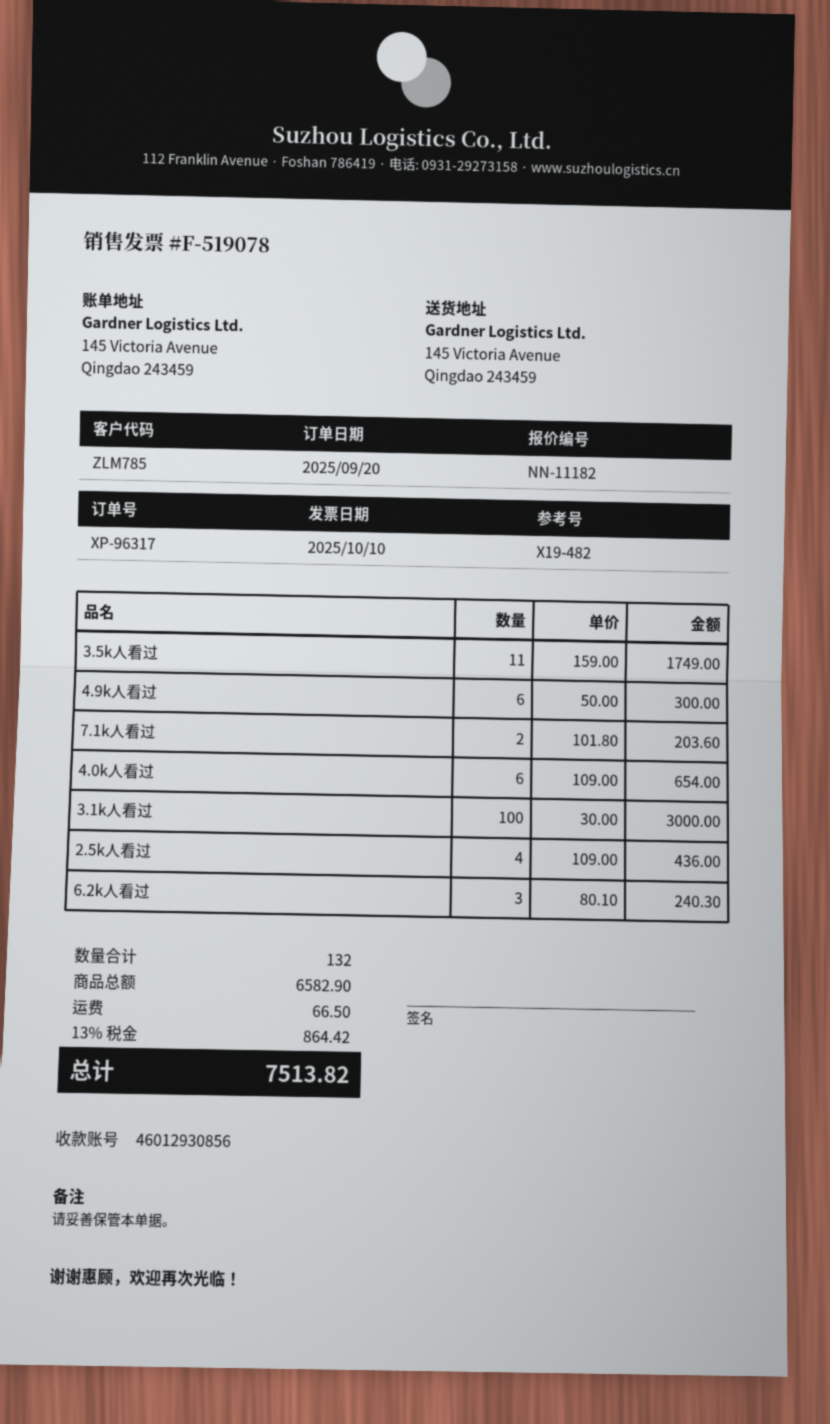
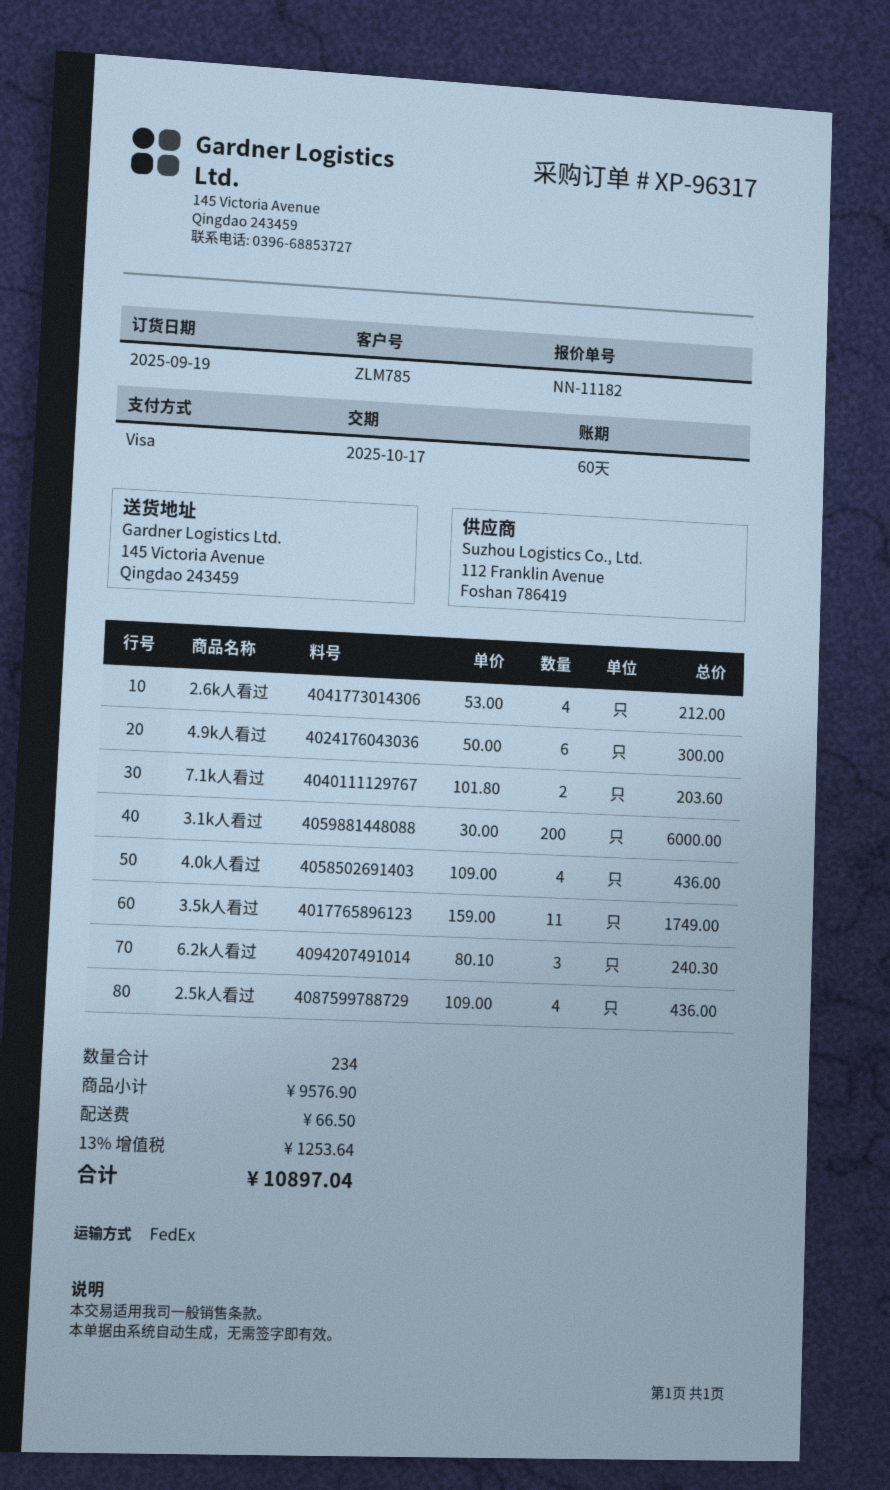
order date: 2025-09-20 -> 2025-09-19
4.0k人看过: 6 x 109.00 = 654.00 -> 4 x 109.00 = 436.00
3.1k人看过: 100 x 30.00 = 3000.00 -> 200 x 30.00 = 6000.00
2.6k人看过: none -> 4 x 53.00 = 212.00
total quantity: 132 -> 234
subtotal: 6582.90 -> 9576.90
tax: 13% = 864.42 -> 13% = 1253.64
total: 7513.82 -> 10897.04

